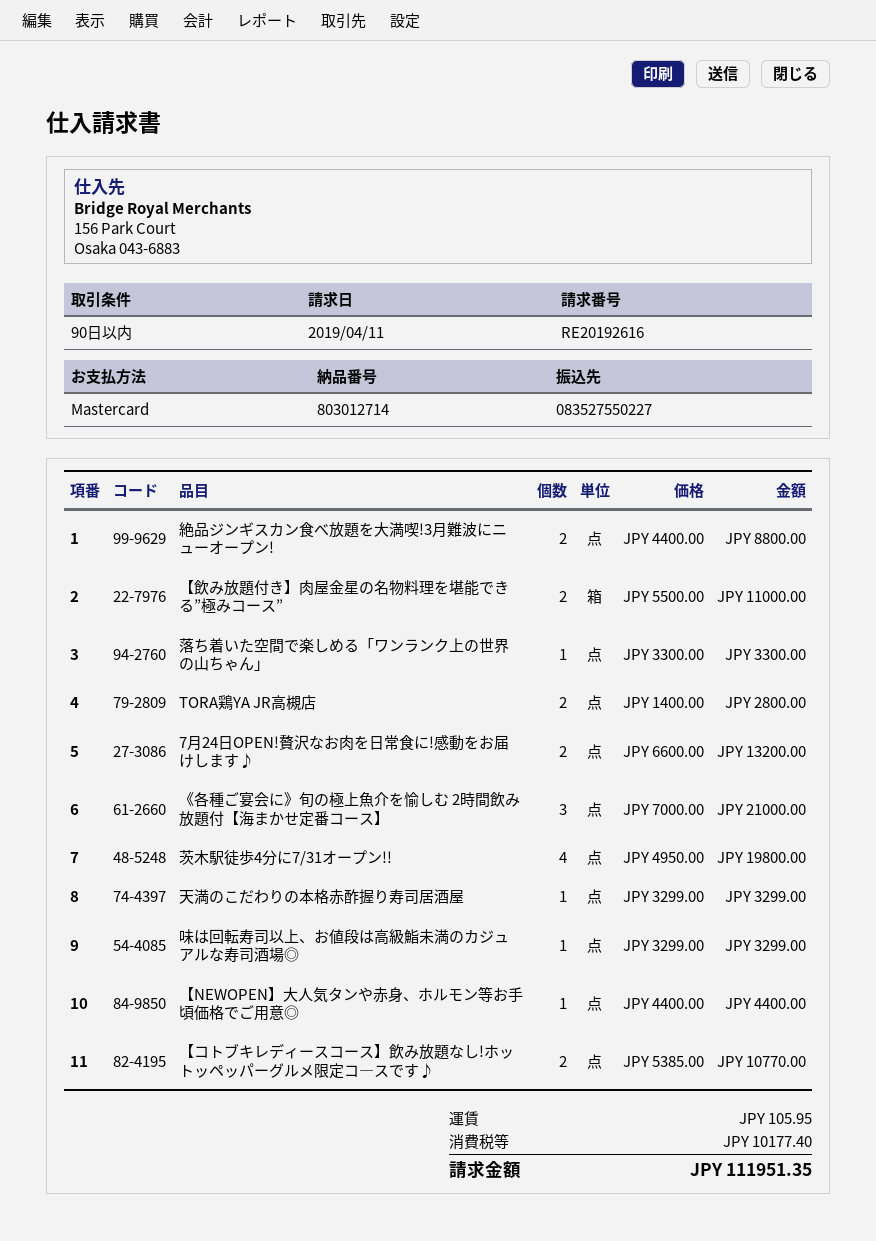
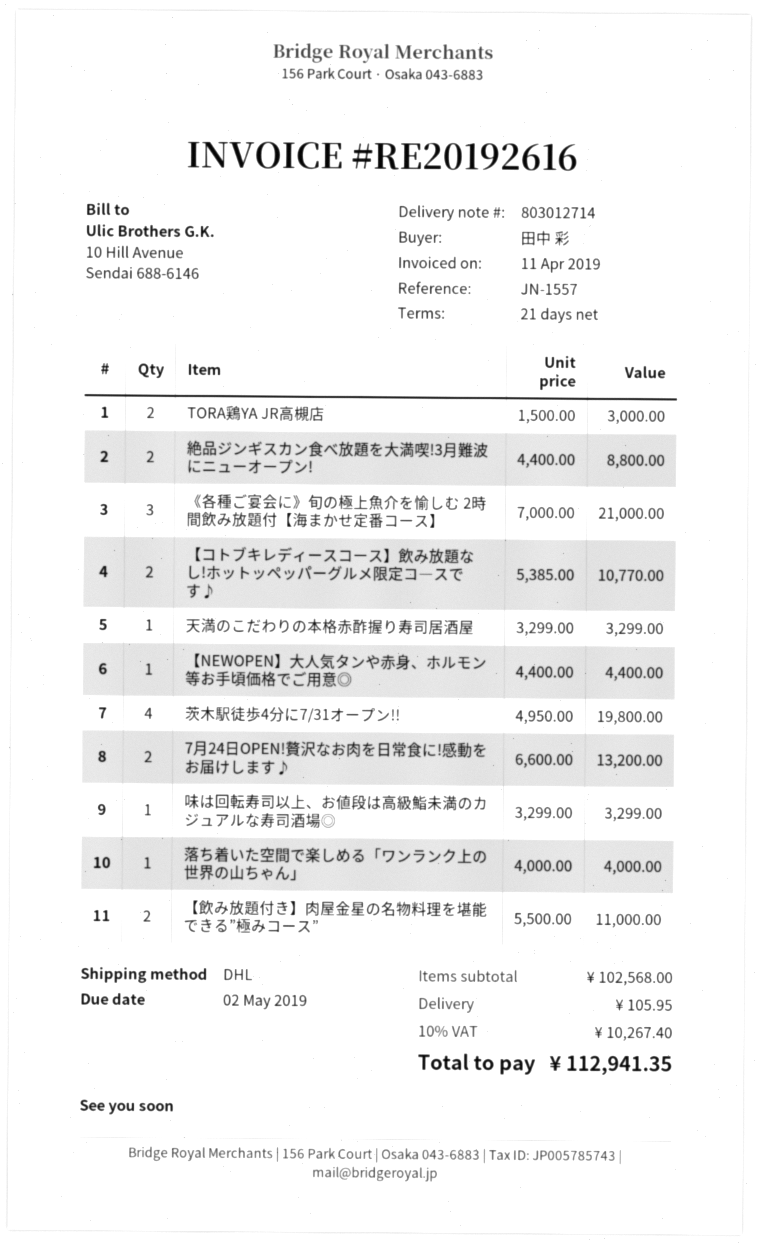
payment terms: 90 days -> 21 days
落ち着いた空間で楽しめる「ワンランク上の世界の山ちゃん」: 1 x 3300.00 = 3300.00 -> 1 x 4000.00 = 4000.00
TORA鶏YA JR高槻店: 2 x 1400.00 = 2800.00 -> 2 x 1500.00 = 3000.00
tax: 10177.40 -> 10267.40
total: 111951.35 -> 112941.35

